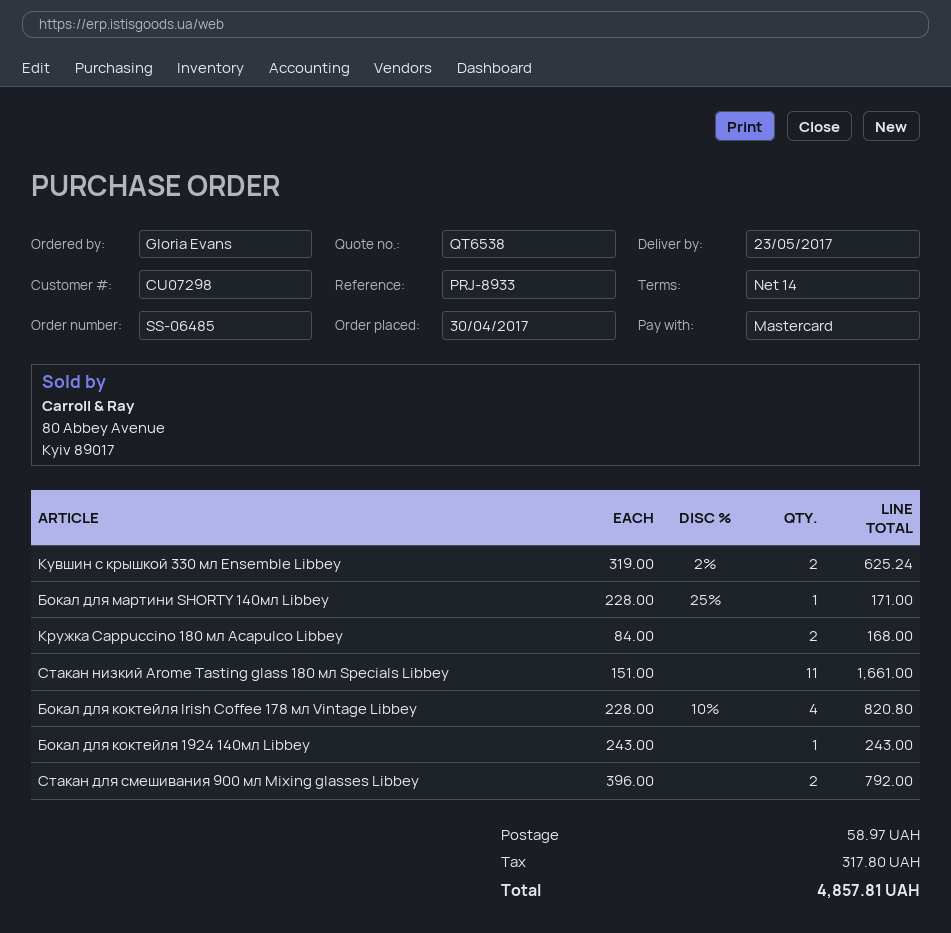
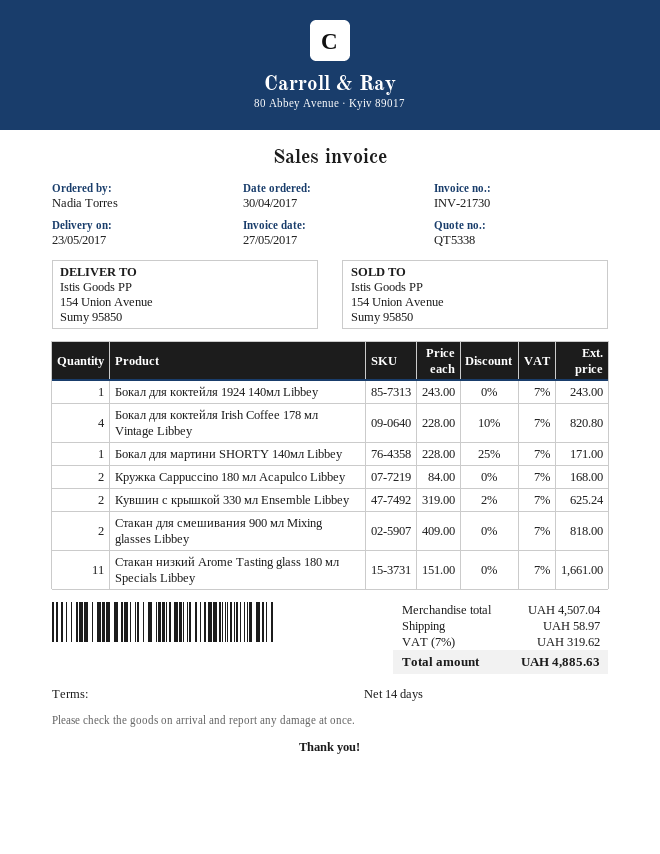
quote number: QT6538 -> QT5338
ordered by: Gloria Evans -> Nadia Torres
Стакан для смешивания 900 мл Mixing glasses Libbey: 2 x 396.00 = 792.00 -> 2 x 409.00 = 818.00
tax: 317.80 -> 319.62
total: 4857.81 -> 4885.63

